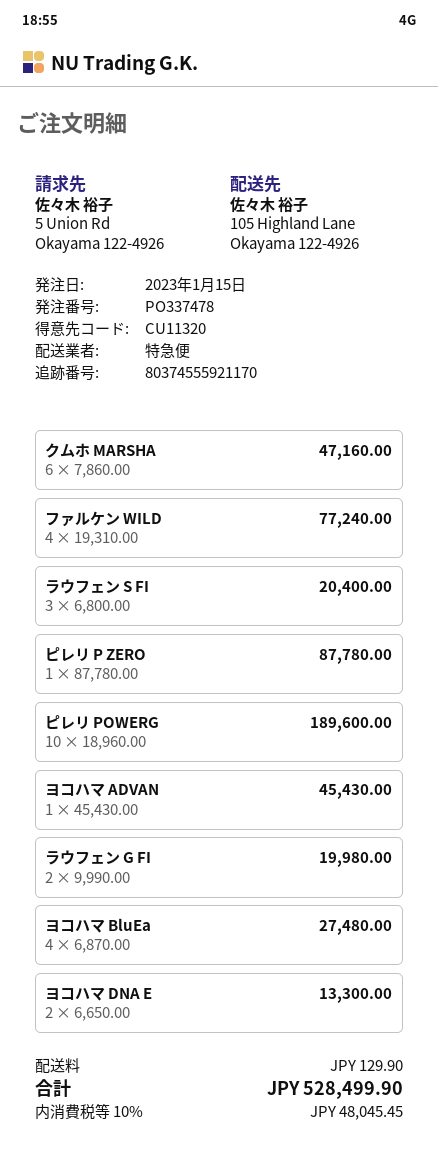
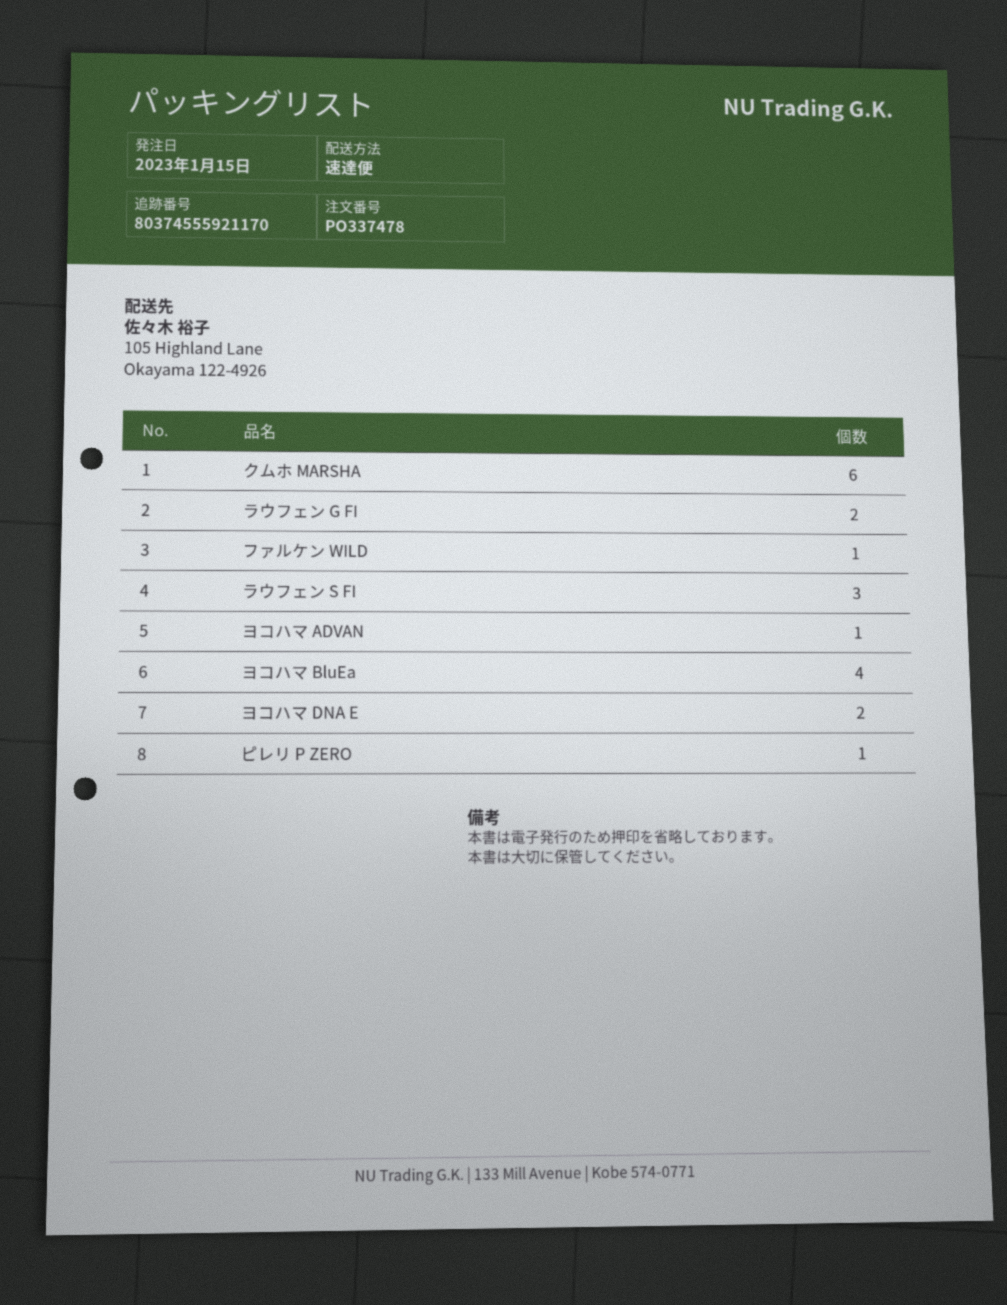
ファルケン WILD: 4 -> 1
ピレリ POWERG: 10 -> none

